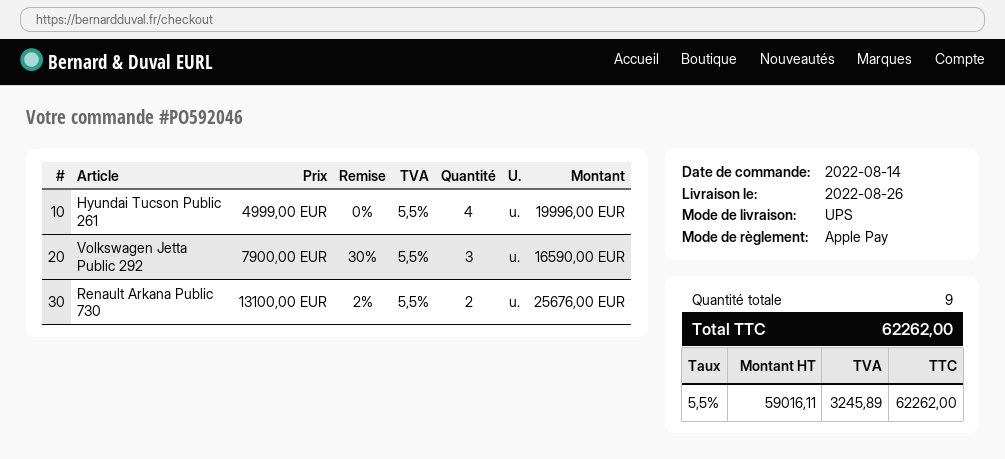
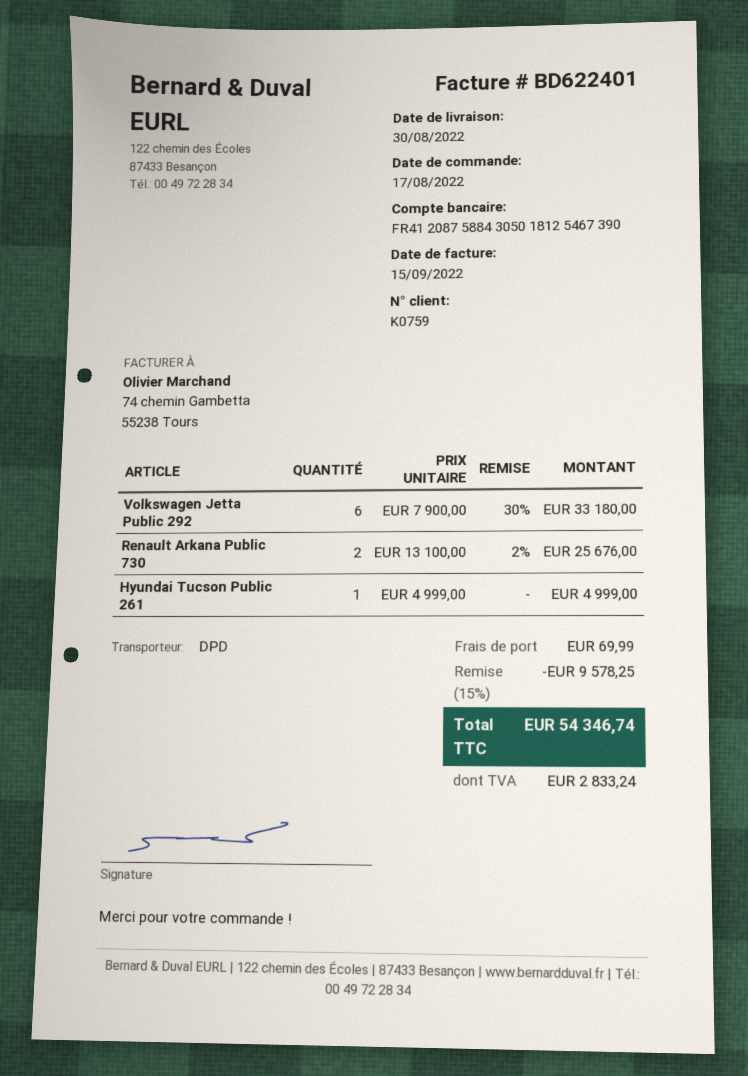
order date: 2022-08-14 -> 2022-08-17
delivery date: 2022-08-26 -> 2022-08-30
shipping method: UPS -> DPD
Hyundai Tucson Public 261: 4 x 4999.00 = 19996.00 -> 1 x 4999.00 = 4999.00
Volkswagen Jetta Public 292: 3 x 7900.00 - 30% = 16590.00 -> 6 x 7900.00 - 30% = 33180.00
discount: none -> 15% = 9578.25
shipping: none -> 69.99
tax: 3245.89 -> 2833.24
total: 62262.00 -> 54346.74

